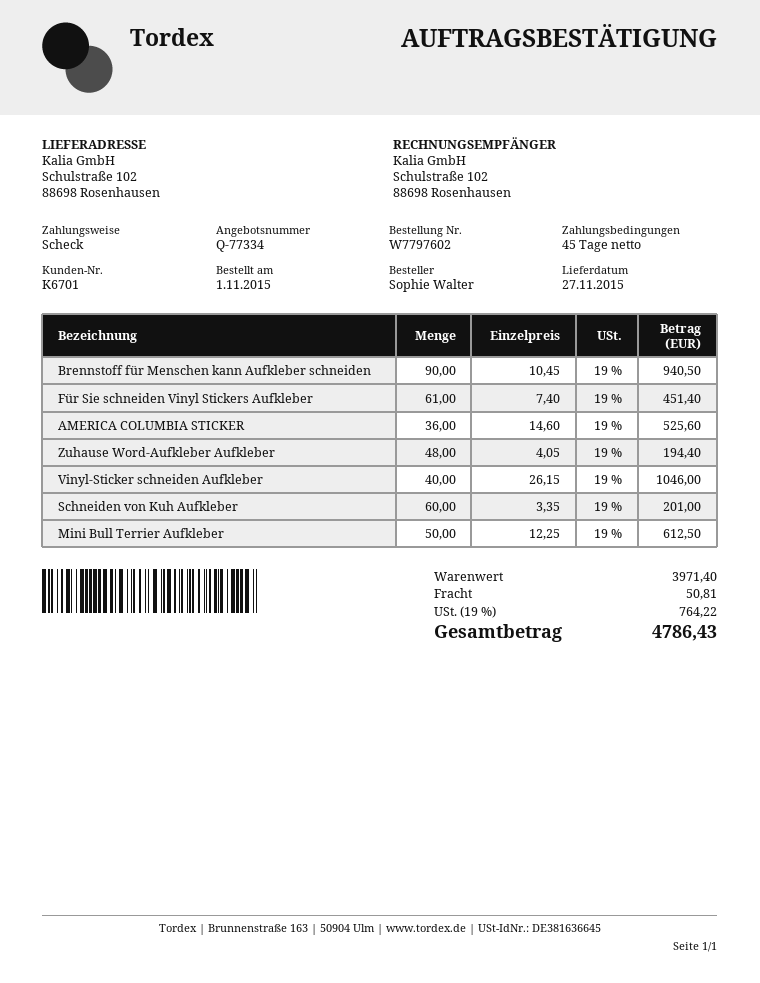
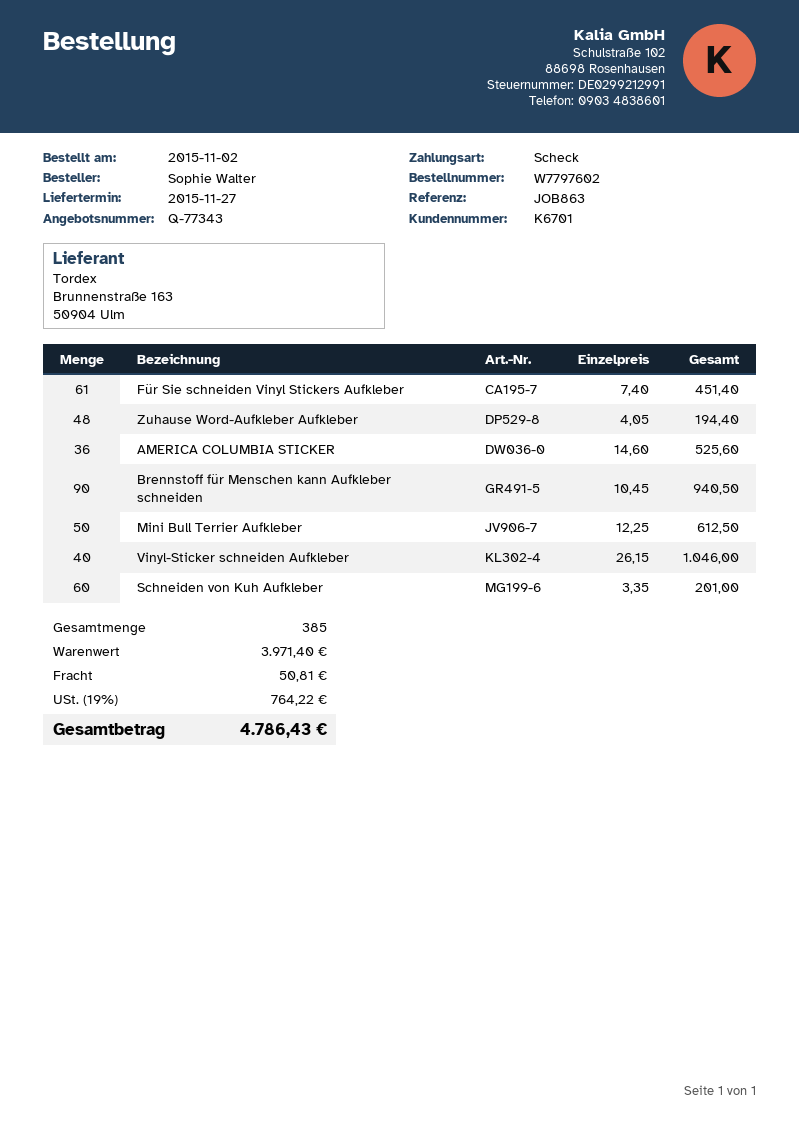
quote number: Q-77334 -> Q-77343
order date: 2015-11-01 -> 2015-11-02

